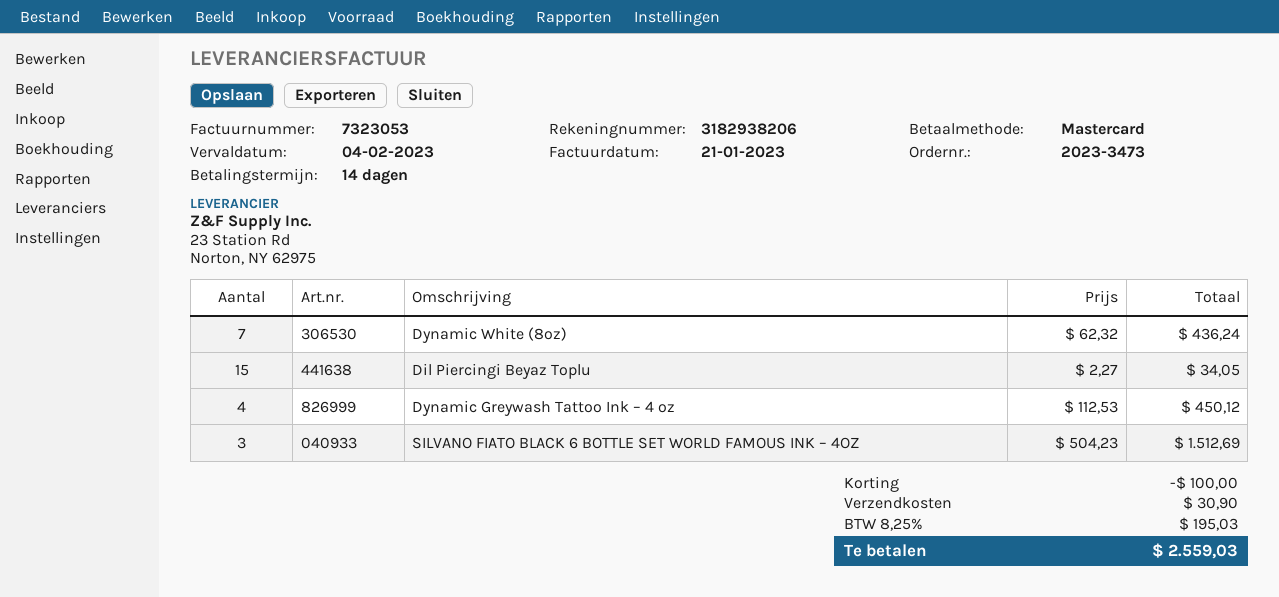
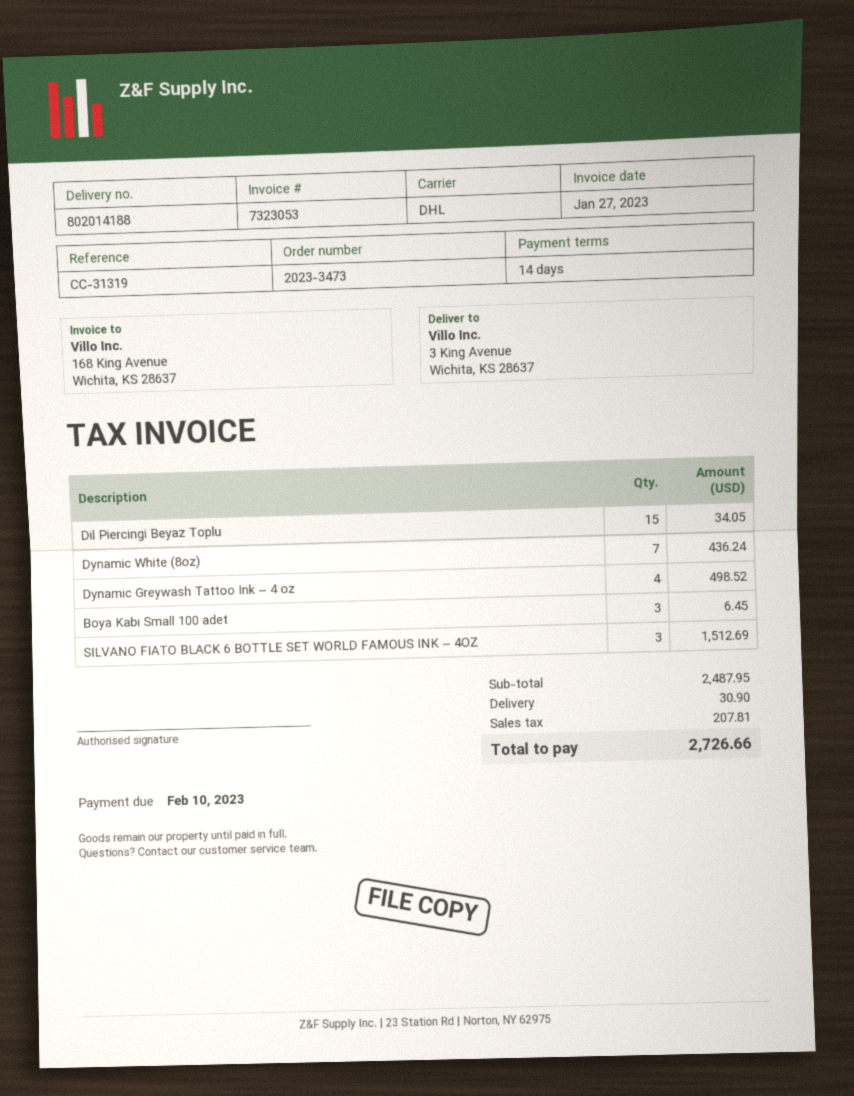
invoice date: 2023-01-21 -> 2023-01-27
due date: 2023-02-04 -> 2023-02-10
Dynamic Greywash Tattoo Ink – 4 oz: 4 for 450.12 -> 4 for 498.52
Boya Kabı Small 100 adet: none -> 3 for 6.45
discount: 100.00 -> none
tax: 195.03 -> 207.81
total: 2559.03 -> 2726.66

